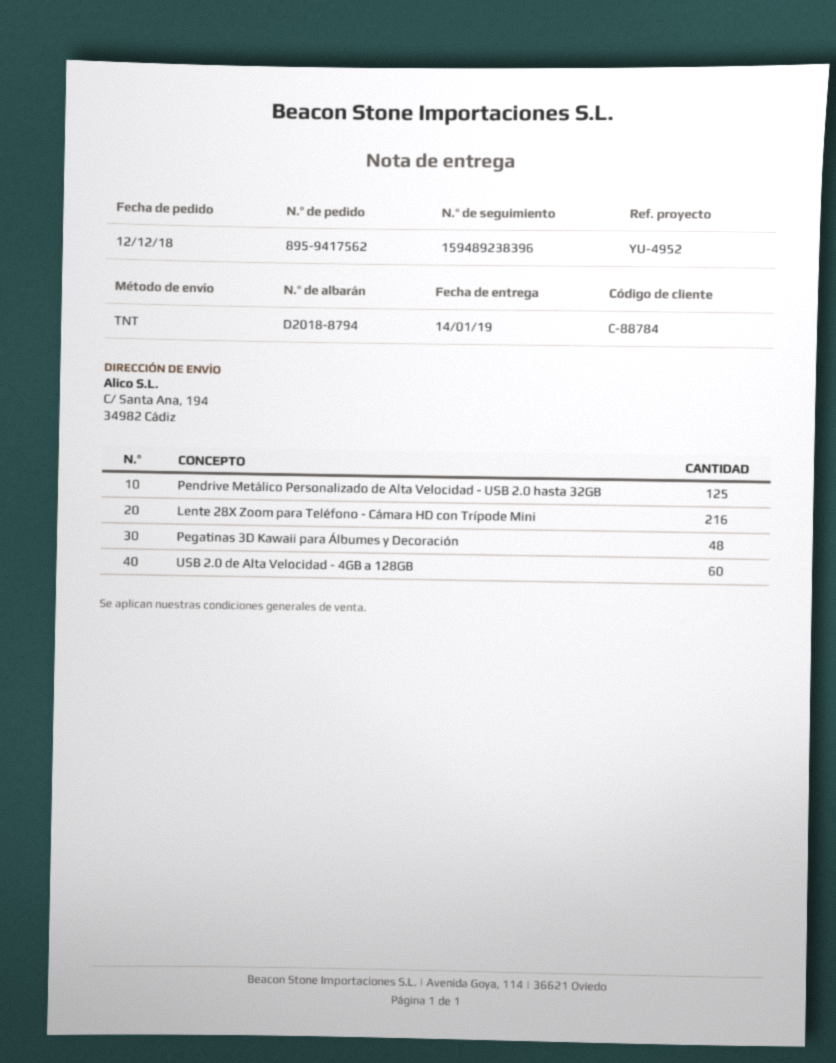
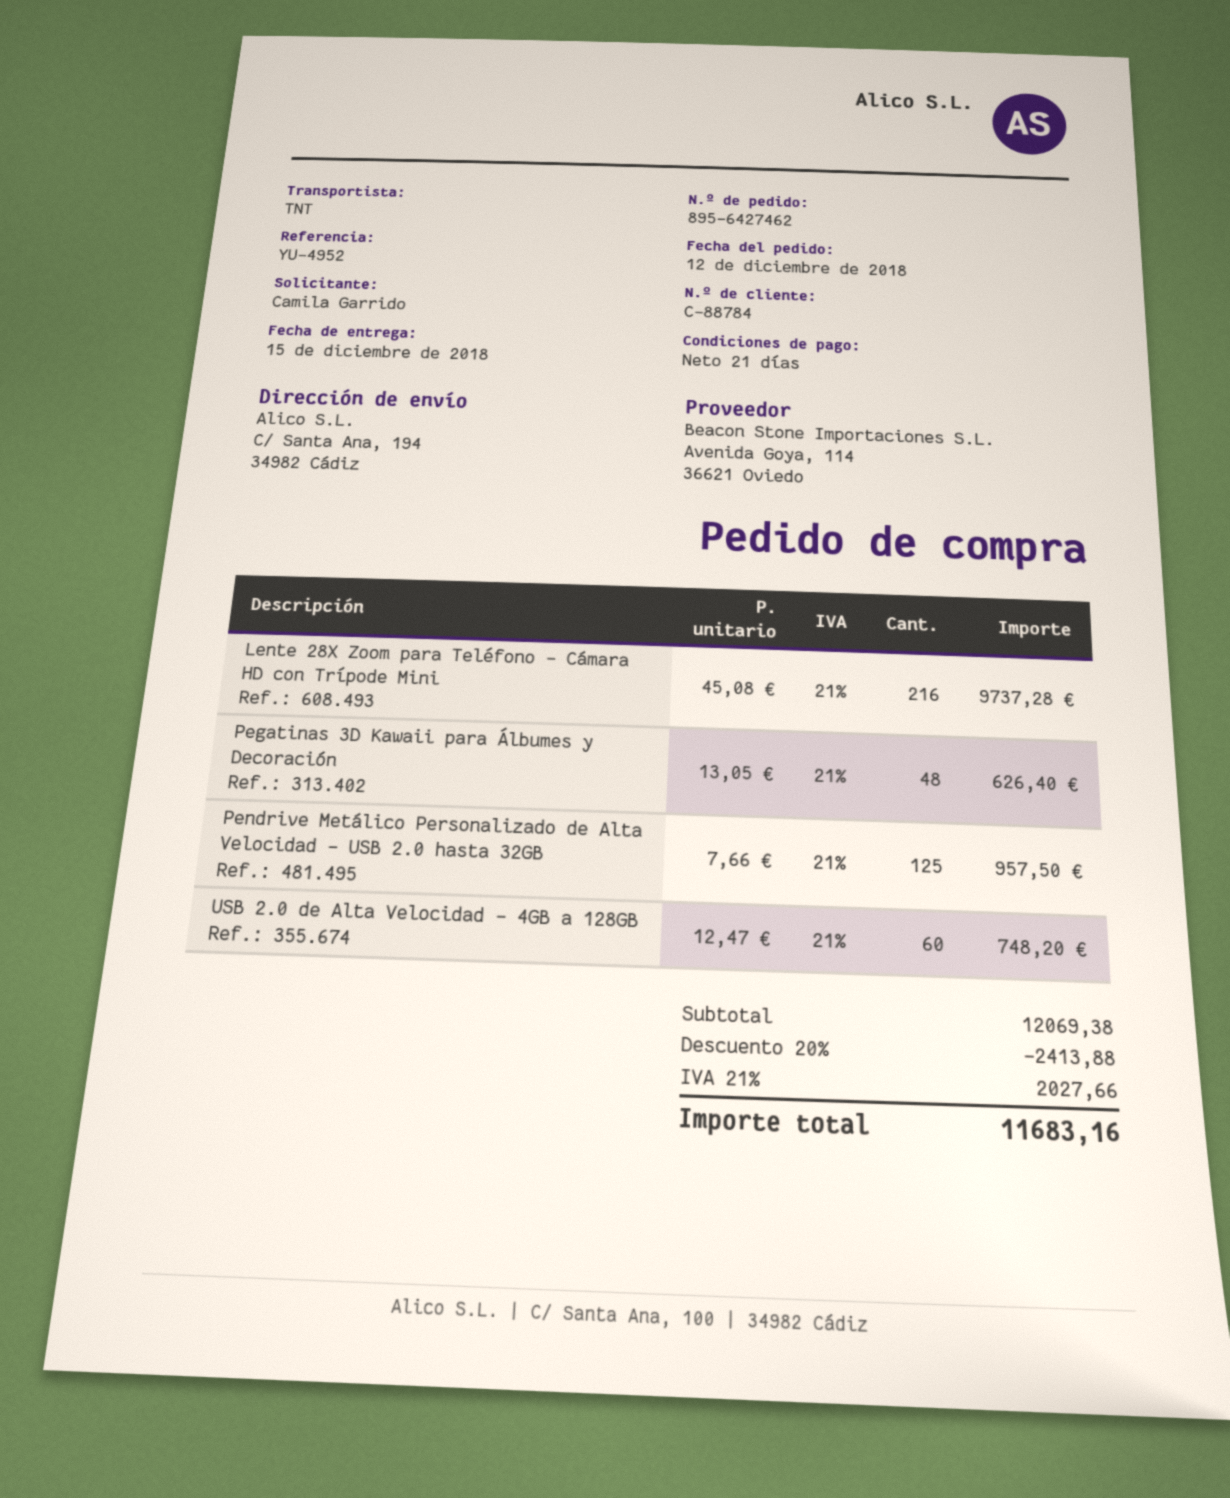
order number: 895-9417562 -> 895-6427462
delivery date: 2019-01-14 -> 2018-12-15

